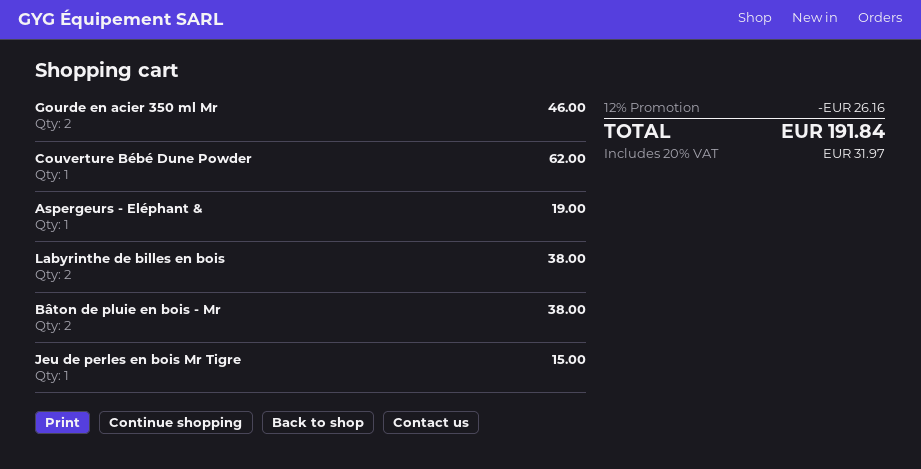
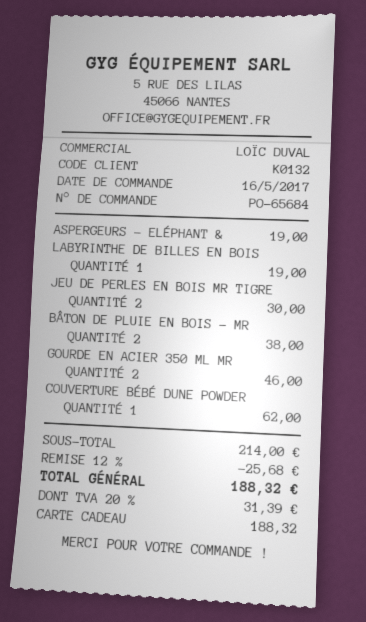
Labyrinthe de billes en bois: 2 for 38.00 -> 1 for 19.00
Jeu de perles en bois Mr Tigre: 1 for 15.00 -> 2 for 30.00
discount: 12% = 26.16 -> 12% = 25.68
tax: 20% = 31.97 -> 20% = 31.39
total: 191.84 -> 188.32

